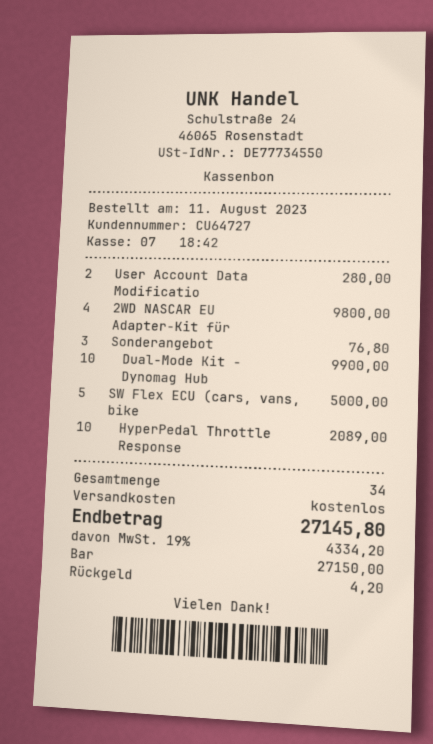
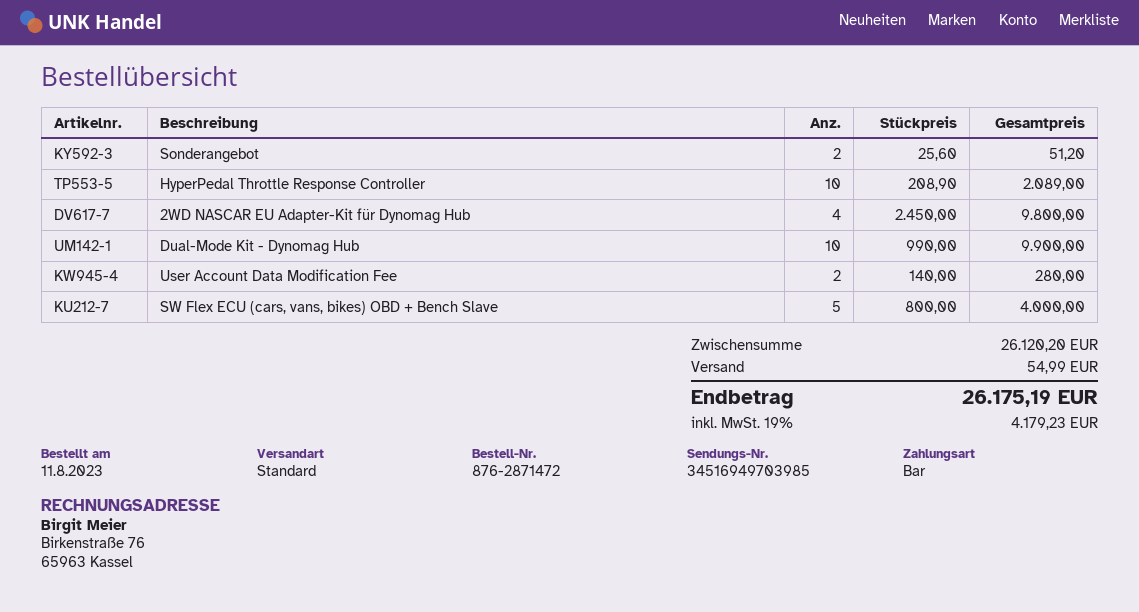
Sonderangebot: 3 for 76.80 -> 2 for 51.20
SW Flex ECU (cars, vans, bike: 5 for 5000.00 -> 5 for 4000.00
shipping: 0.00 -> 54.99
tax: 19% = 4334.20 -> 19% = 4179.23
total: 27145.80 -> 26175.19

